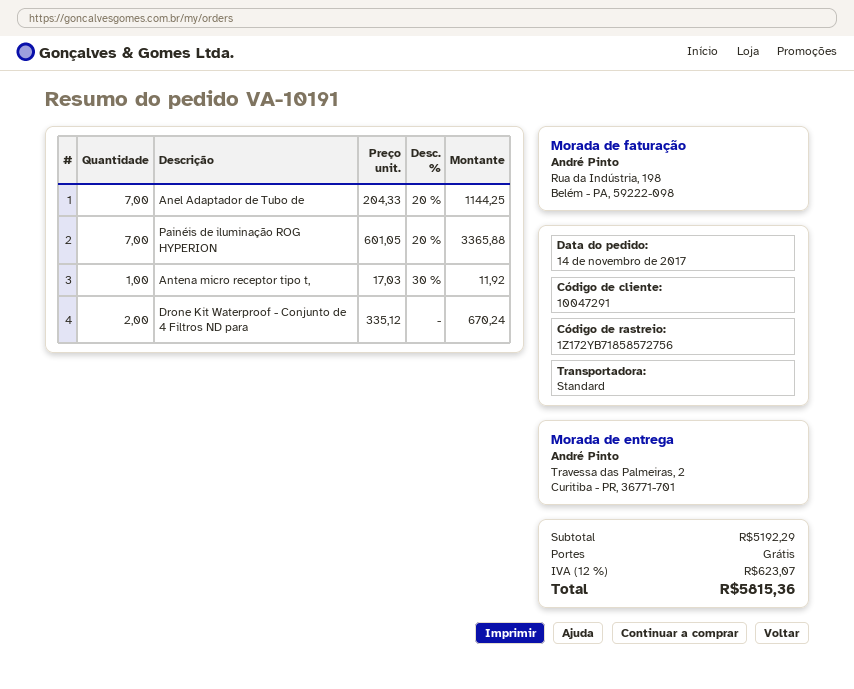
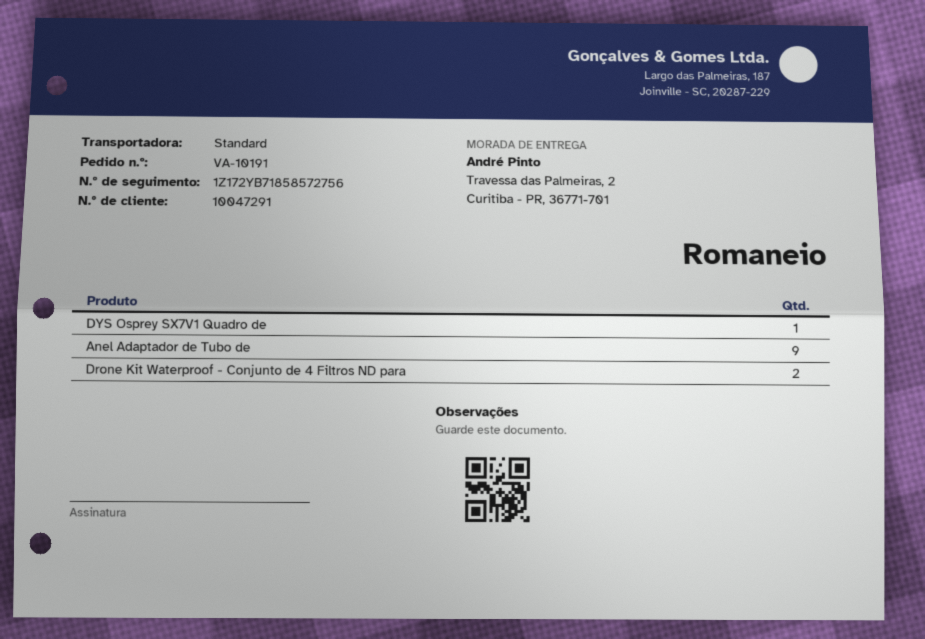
Anel Adaptador de Tubo de: 7 -> 9
Painéis de iluminação ROG HYPERION: 7 -> none
Antena micro receptor tipo t,: 1 -> none
DYS Osprey SX7V1 Quadro de: none -> 1

